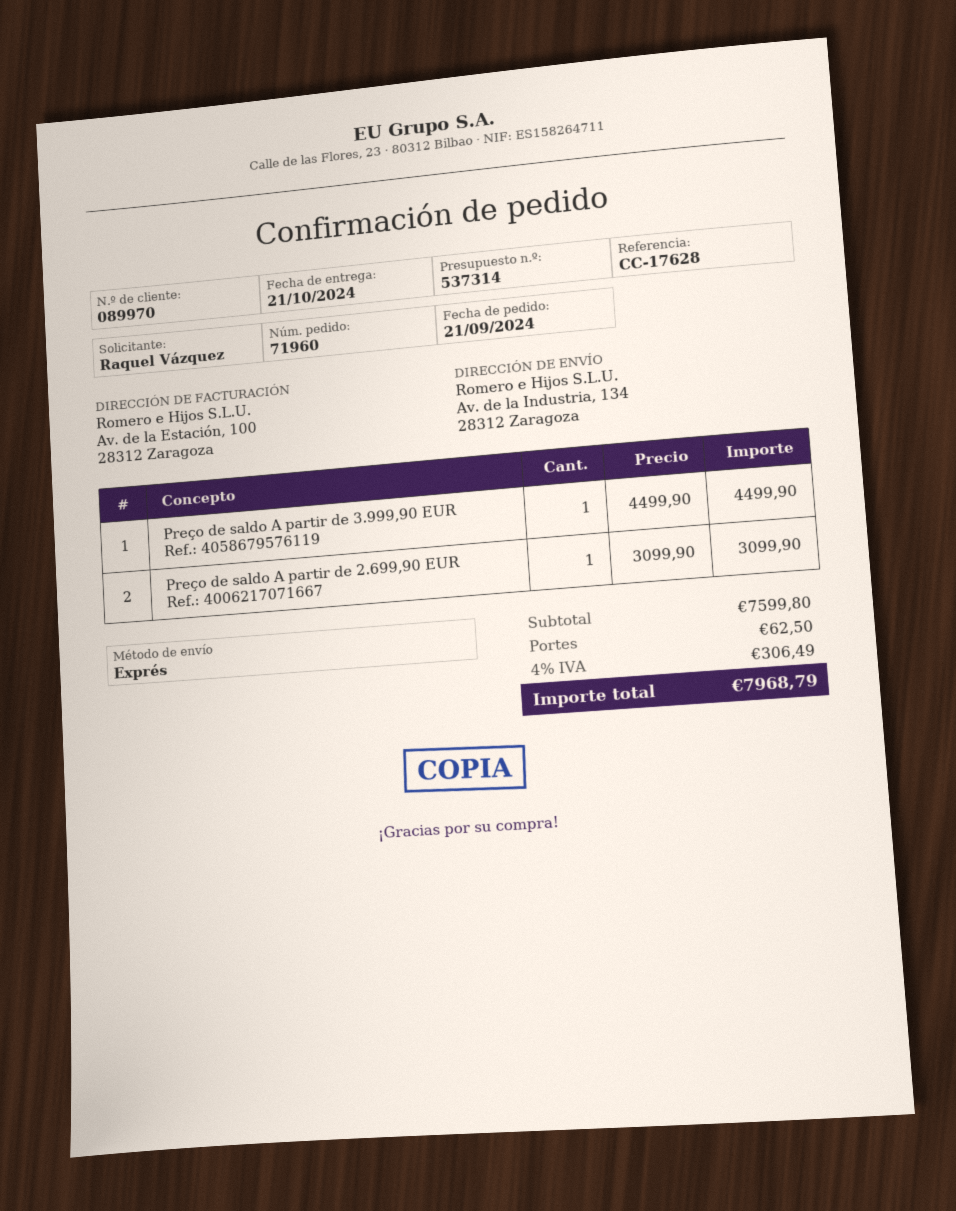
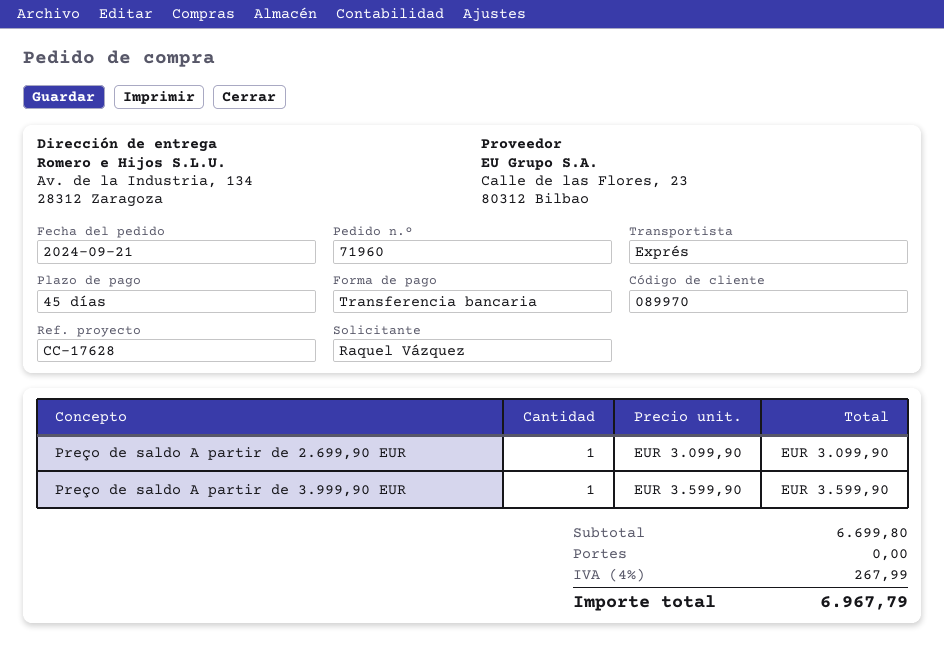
Preço de saldo A partir de 3.999,90 EUR: 1 x 4499.90 = 4499.90 -> 1 x 3599.90 = 3599.90
subtotal: 7599.80 -> 6699.80
shipping: 62.50 -> 0.00
tax: 4% = 306.49 -> 4% = 267.99
total: 7968.79 -> 6967.79

